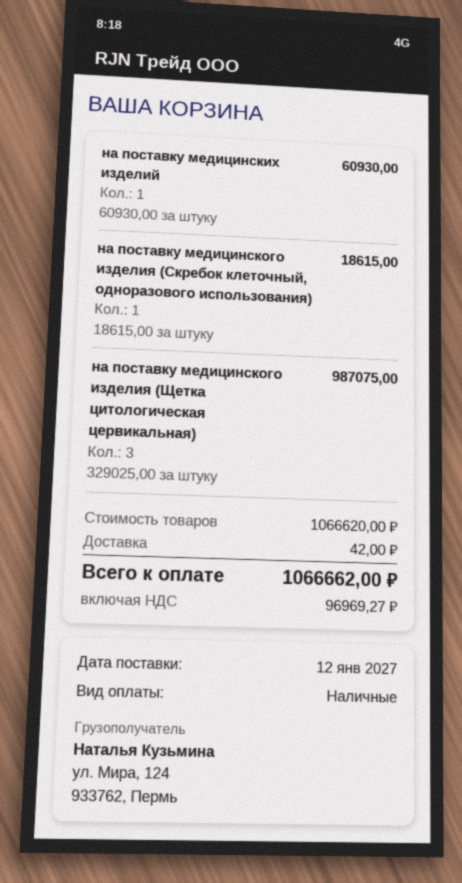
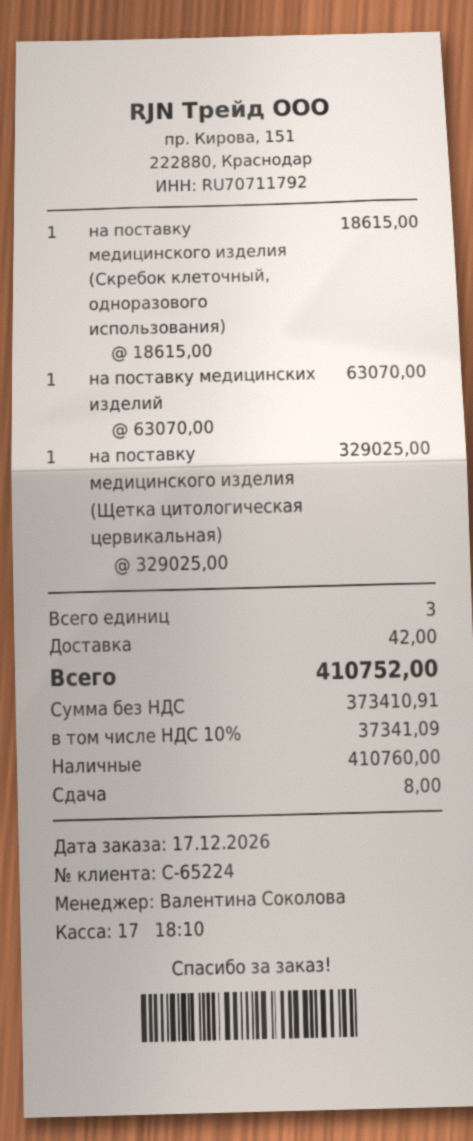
на поставку медицинских изделий: 1 x 60930.00 = 60930.00 -> 1 x 63070.00 = 63070.00
на поставку медицинского изделия (Щетка цитологическая цервикальная): 3 x 329025.00 = 987075.00 -> 1 x 329025.00 = 329025.00
tax: 96969.27 -> 37341.09
total: 1066662.00 -> 410752.00

